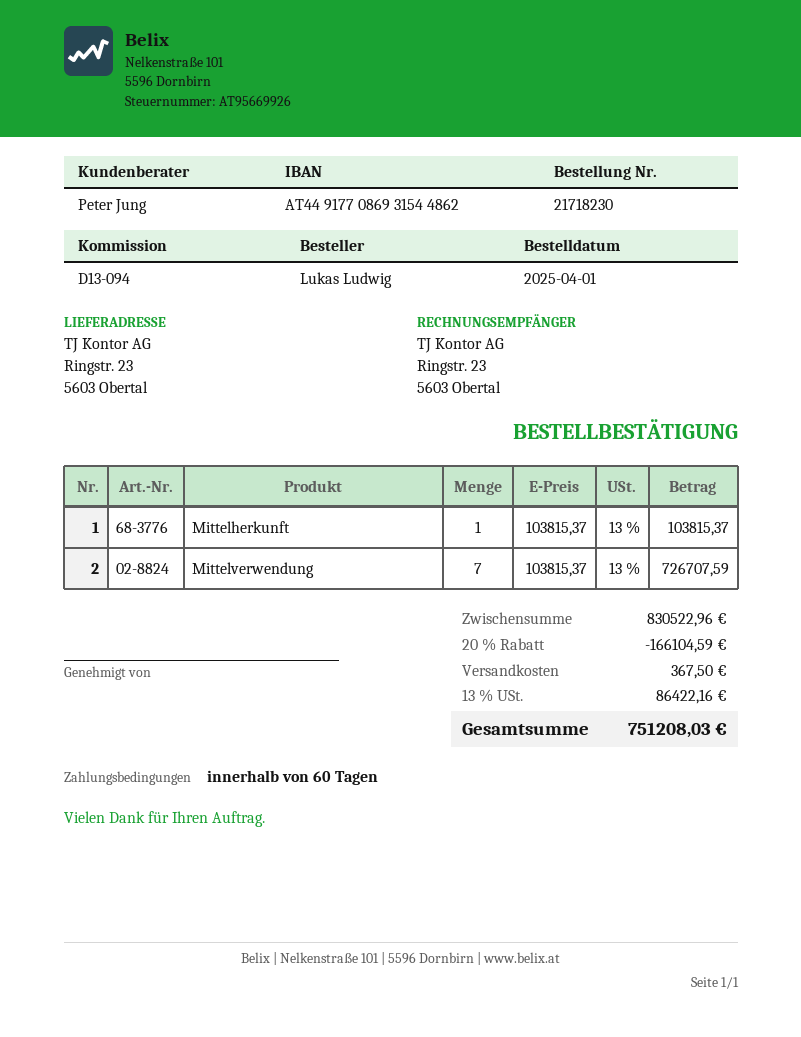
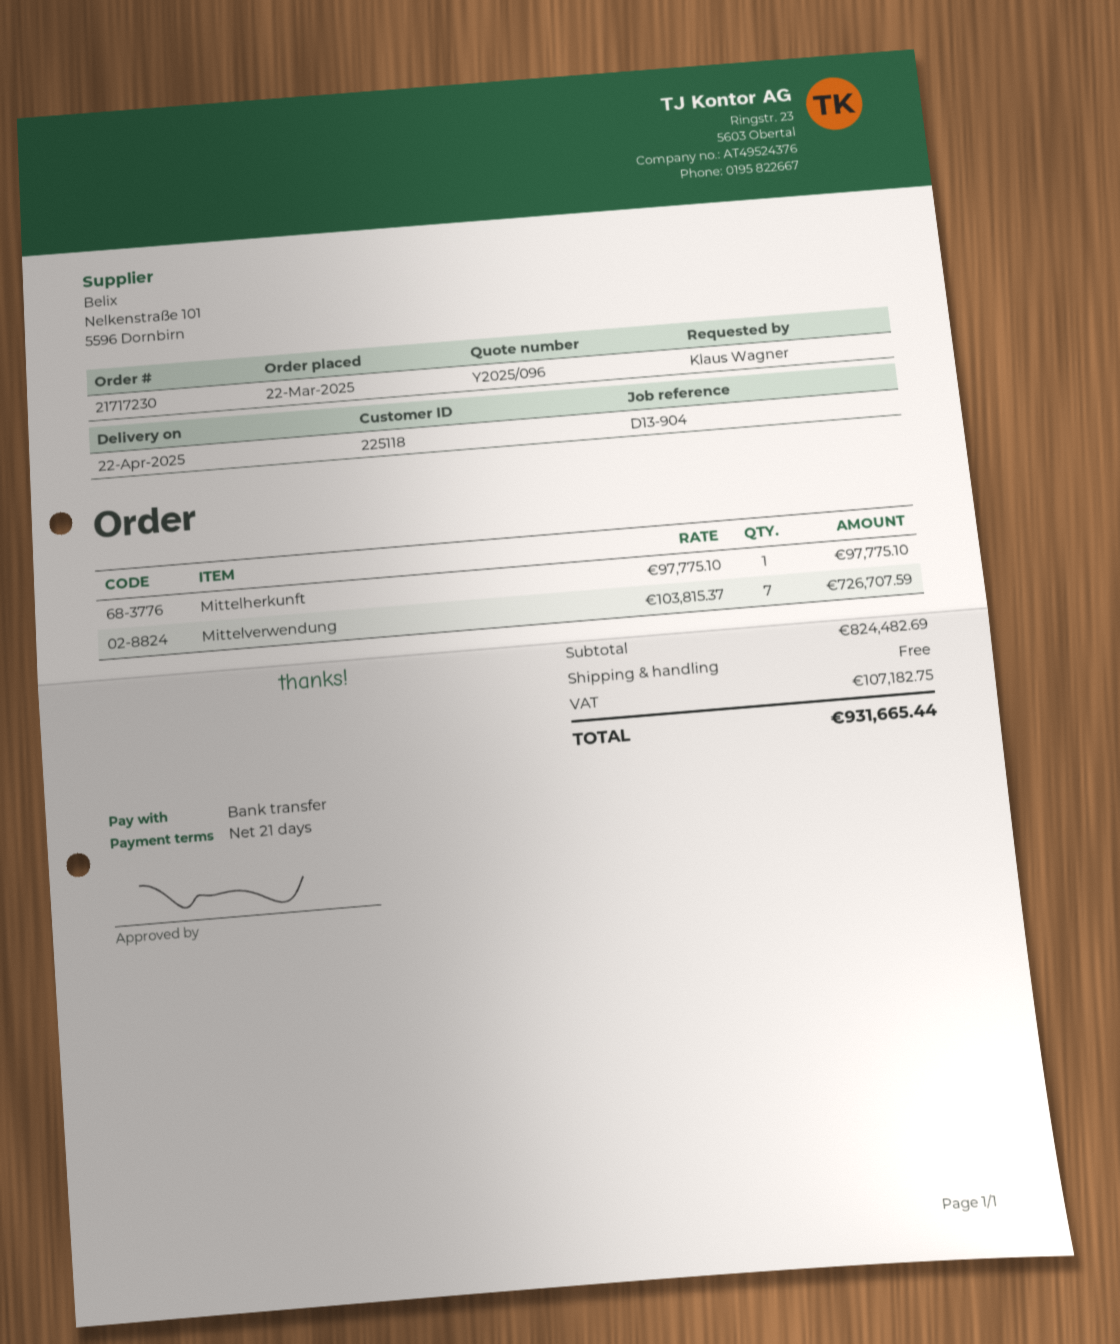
order number: 21718230 -> 21717230
order date: 2025-04-01 -> 2025-03-22
payment terms: 60 days -> 21 days
reference: D13-094 -> D13-904
ordered by: Lukas Ludwig -> Klaus Wagner
Mittelherkunft: 1 x 103815.37 = 103815.37 -> 1 x 97775.10 = 97775.10
subtotal: 830522.96 -> 824482.69
discount: 20% = 166104.59 -> none
shipping: 367.50 -> 0.00
tax: 86422.16 -> 107182.75
total: 751208.03 -> 931665.44

